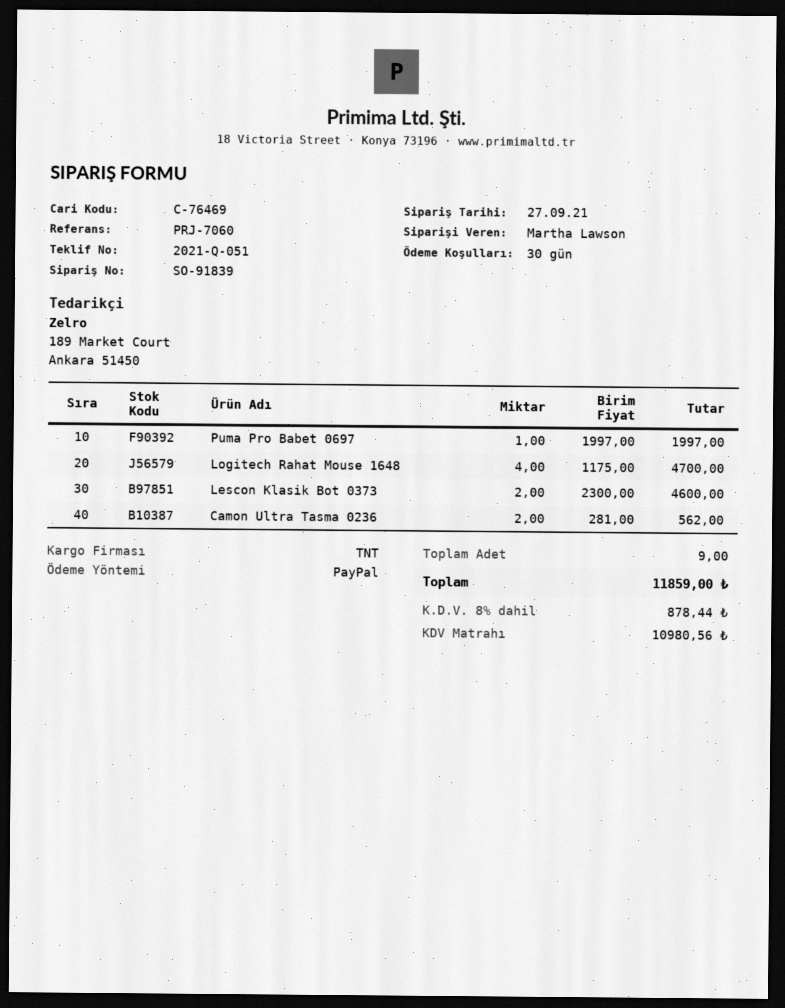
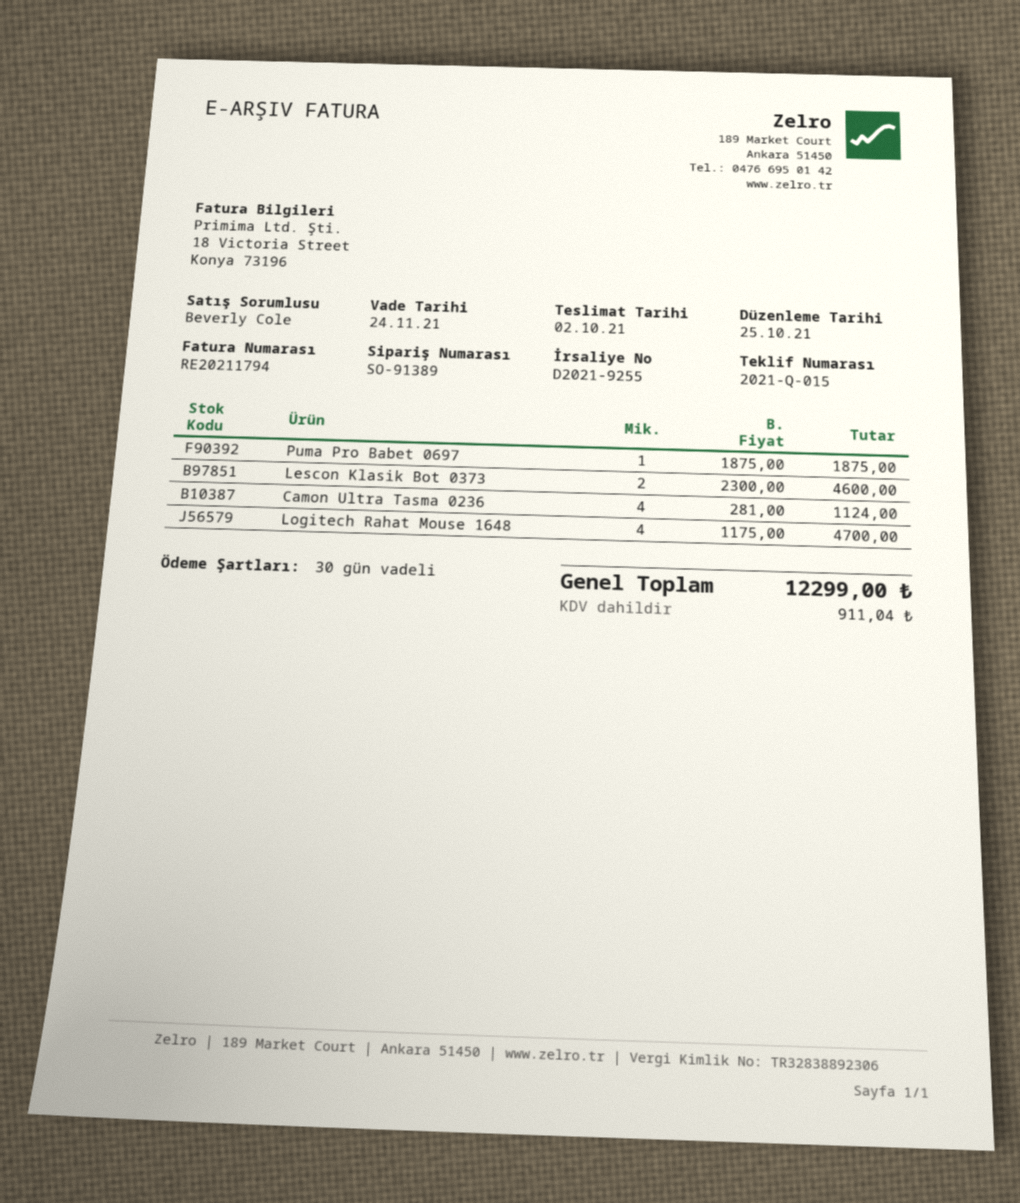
quote number: 2021-Q-051 -> 2021-Q-015
order number: SO-91839 -> SO-91389
Puma Pro Babet 0697: 1 x 1997.00 = 1997.00 -> 1 x 1875.00 = 1875.00
Camon Ultra Tasma 0236: 2 x 281.00 = 562.00 -> 4 x 281.00 = 1124.00
tax: 878.44 -> 911.04
total: 11859.00 -> 12299.00

